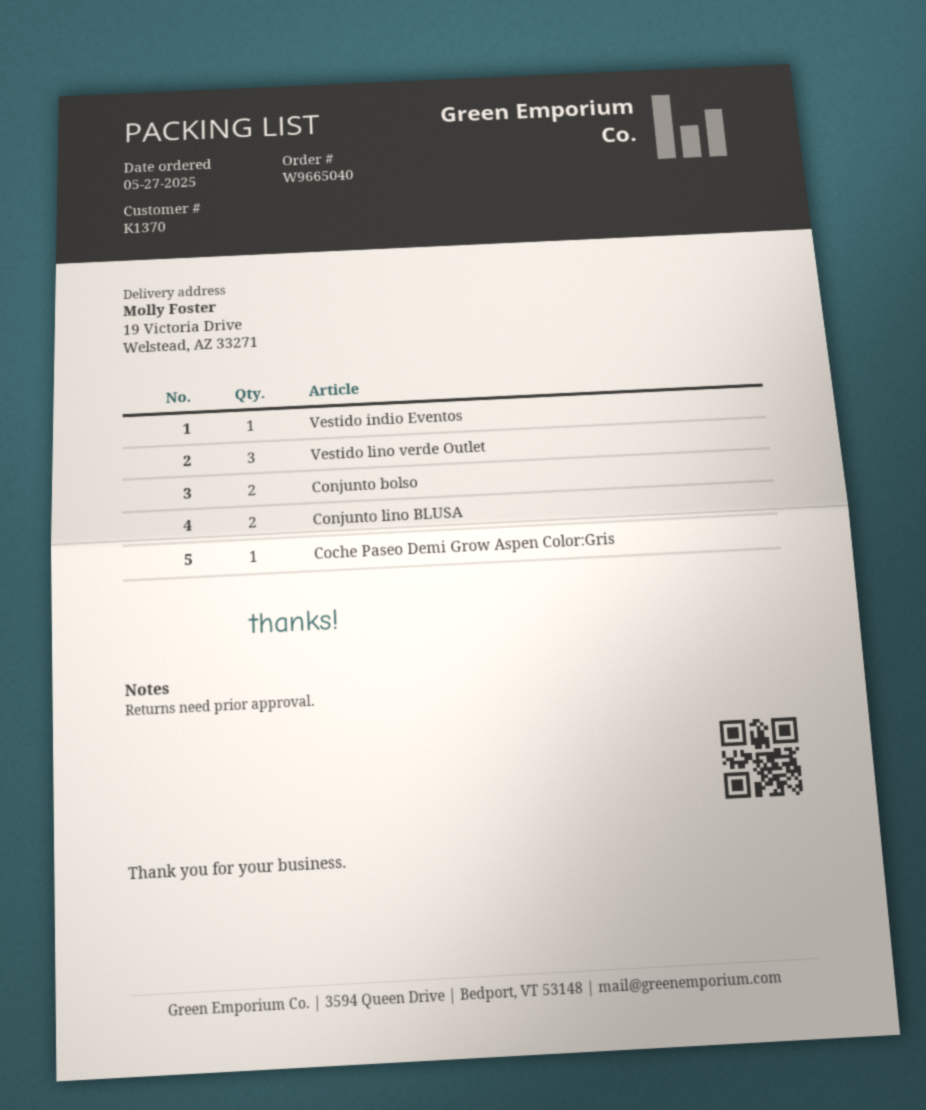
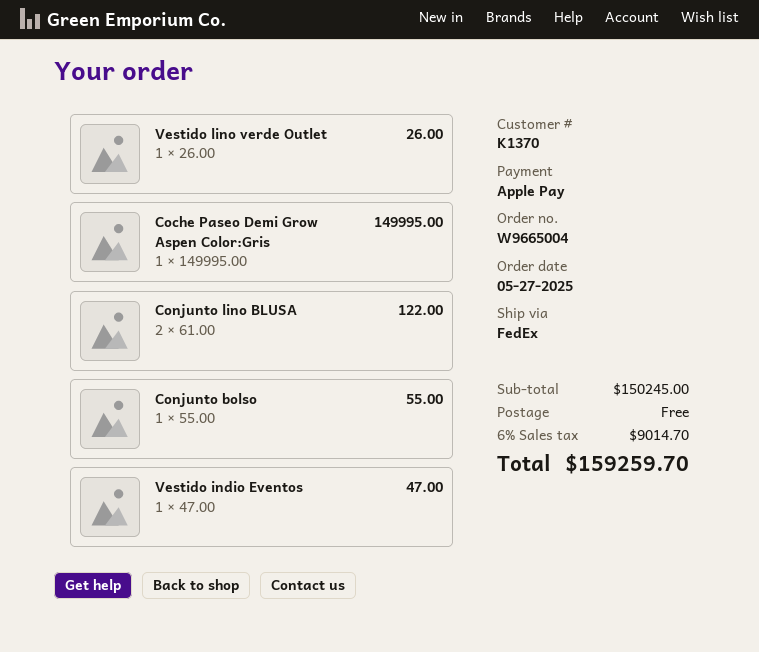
order number: W9665040 -> W9665004
Vestido lino verde Outlet: 3 -> 1
Conjunto bolso: 2 -> 1

